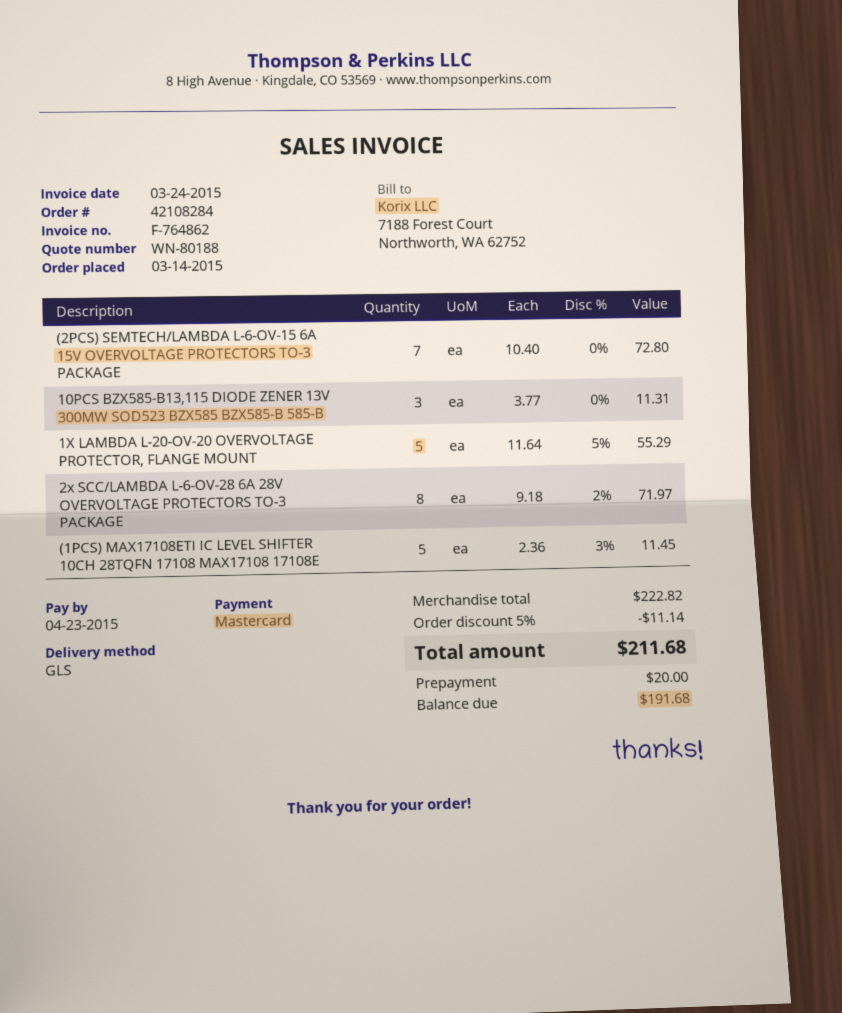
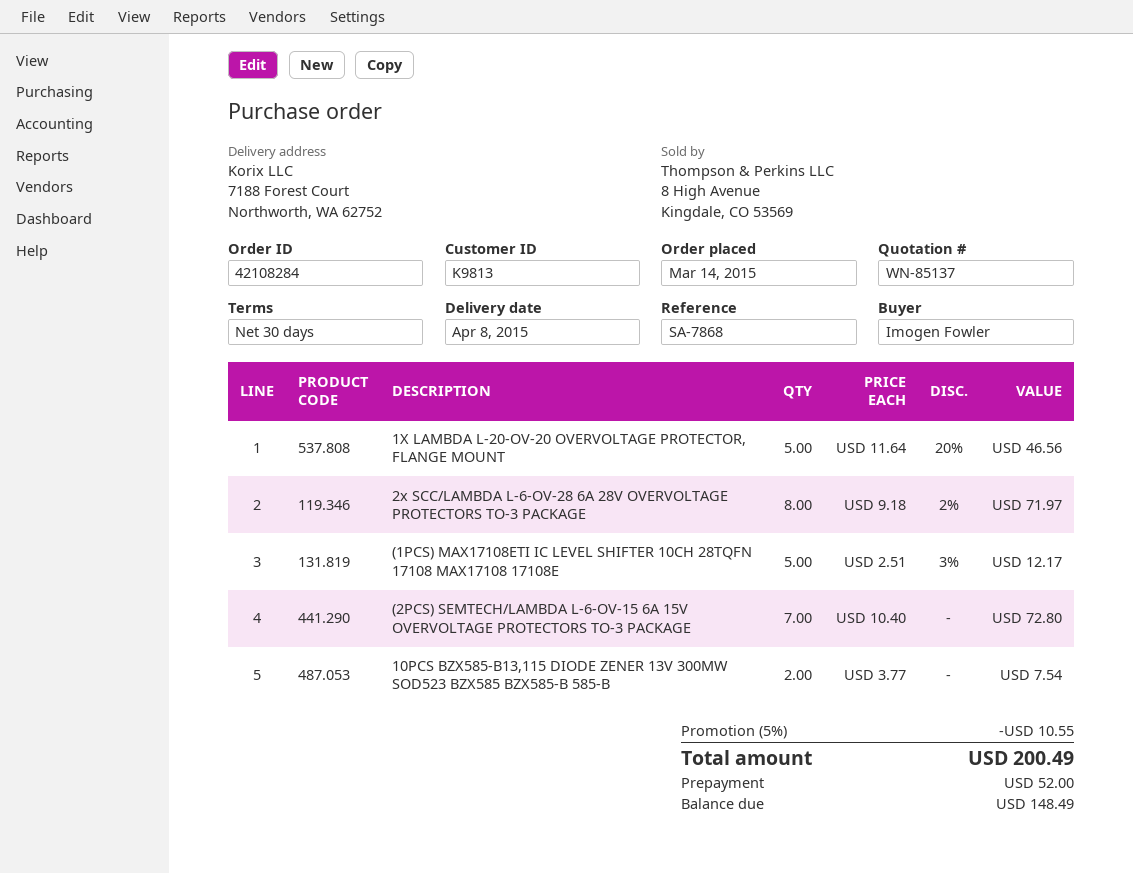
quote number: WN-80188 -> WN-85137
10PCS BZX585-B13,115 DIODE ZENER 13V 300MW SOD523 BZX585 BZX585-B 585-B: 3 x 3.77 = 11.31 -> 2 x 3.77 = 7.54
1X LAMBDA L-20-OV-20 OVERVOLTAGE PROTECTOR, FLANGE MOUNT: 5 x 11.64 - 5% = 55.29 -> 5 x 11.64 - 20% = 46.56
(1PCS) MAX17108ETI IC LEVEL SHIFTER 10CH 28TQFN 17108 MAX17108 17108E: 5 x 2.36 - 3% = 11.45 -> 5 x 2.51 - 3% = 12.17
discount: 5% = 11.14 -> 5% = 10.55
total: 211.68 -> 200.49
deposit: 20.00 -> 52.00
balance: 191.68 -> 148.49

